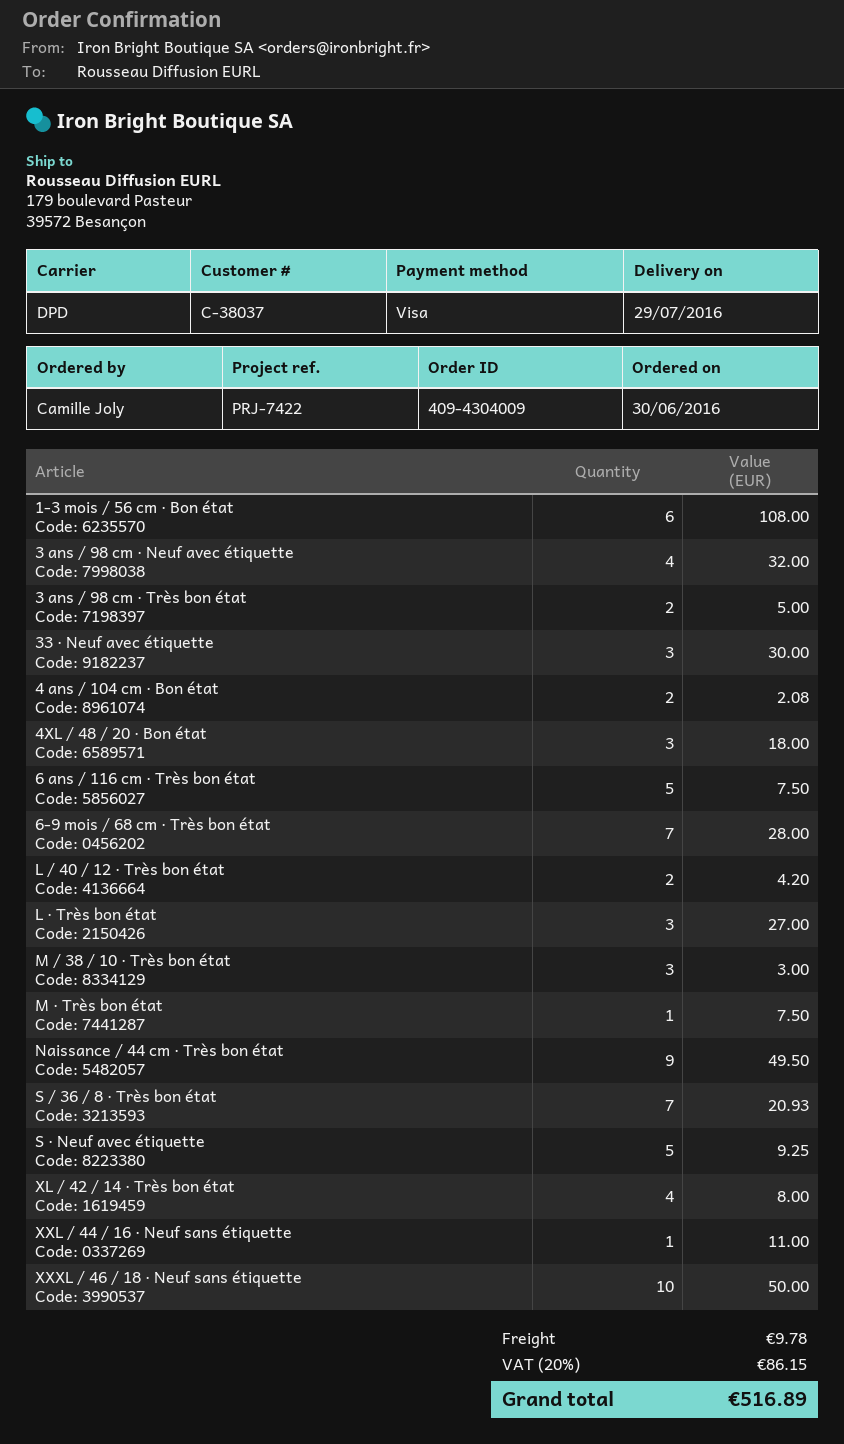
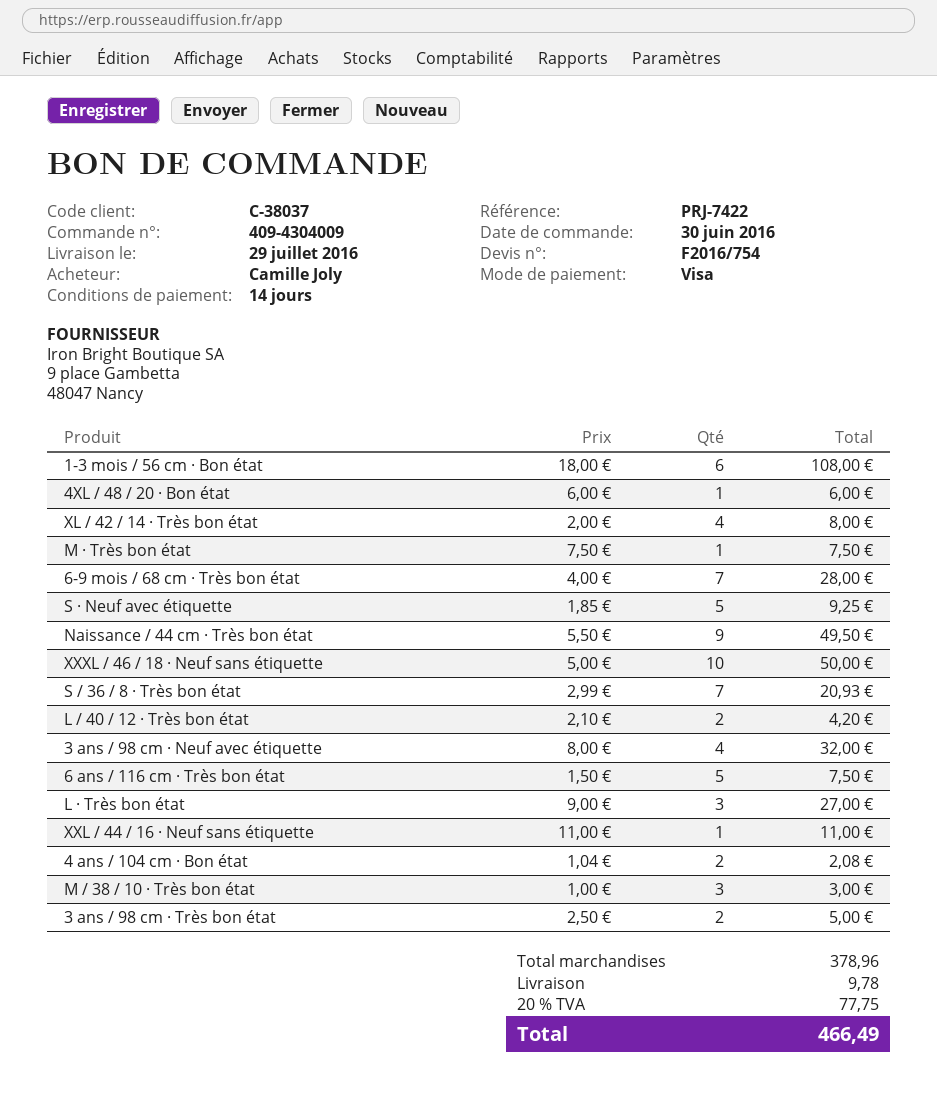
33 · Neuf avec étiquette: 3 for 30.00 -> none
4XL / 48 / 20 · Bon état: 3 for 18.00 -> 1 for 6.00
tax: 20% = 86.15 -> 20% = 77.75
total: 516.89 -> 466.49

